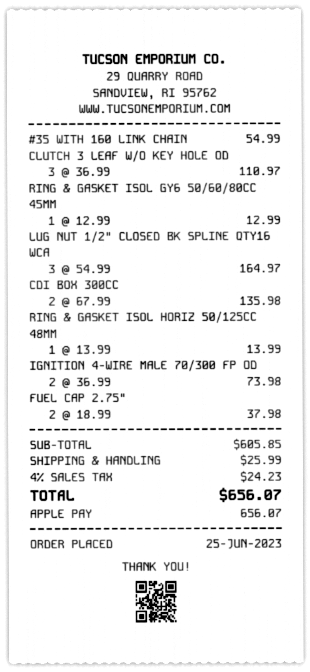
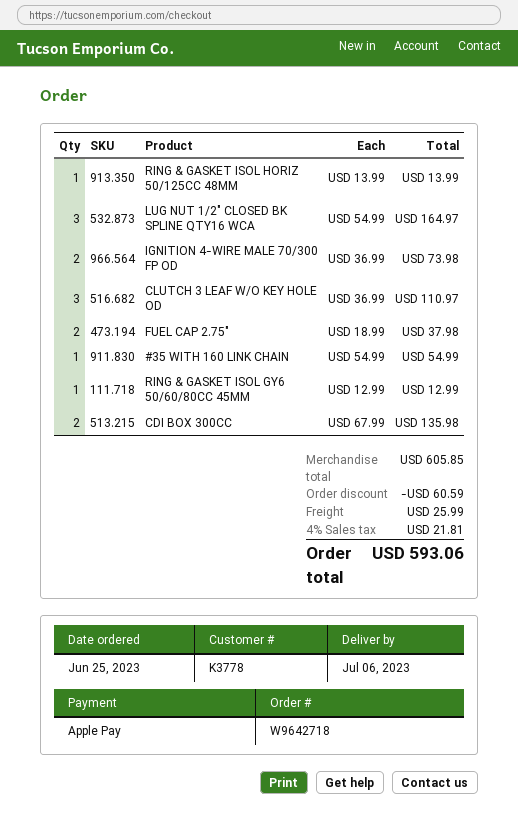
discount: none -> 60.59
tax: 4% = 24.23 -> 4% = 21.81
total: 656.07 -> 593.06

